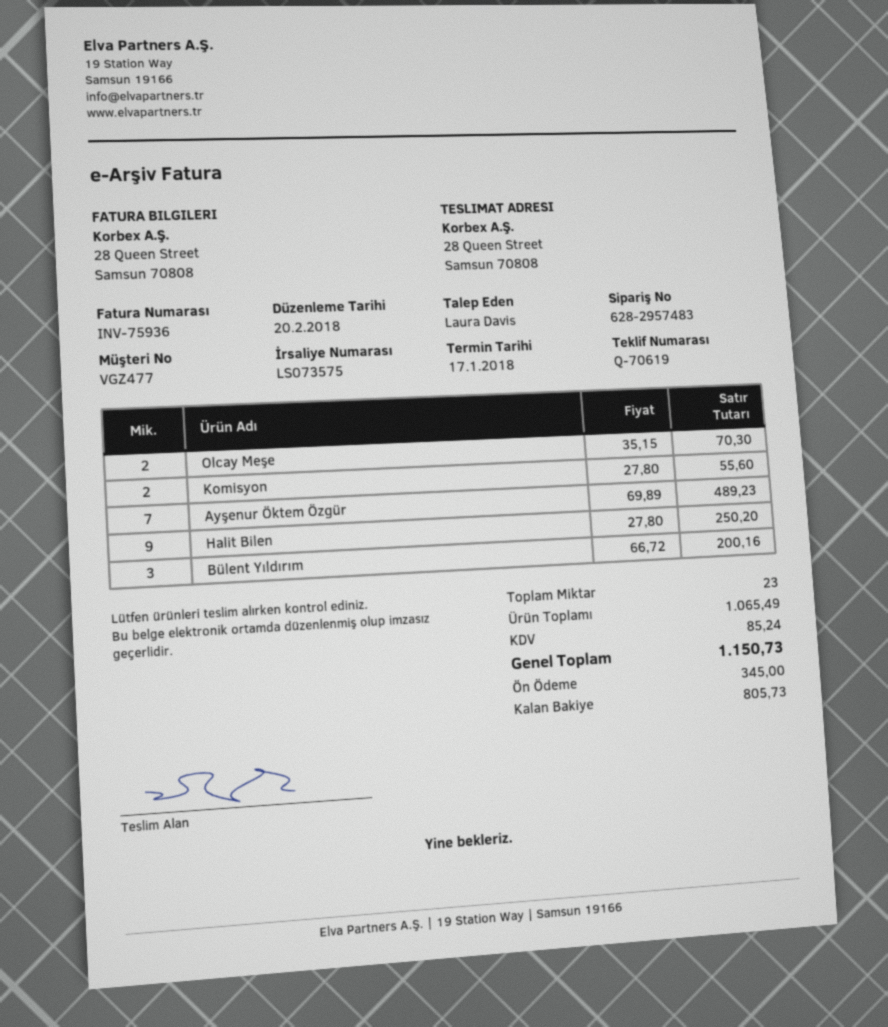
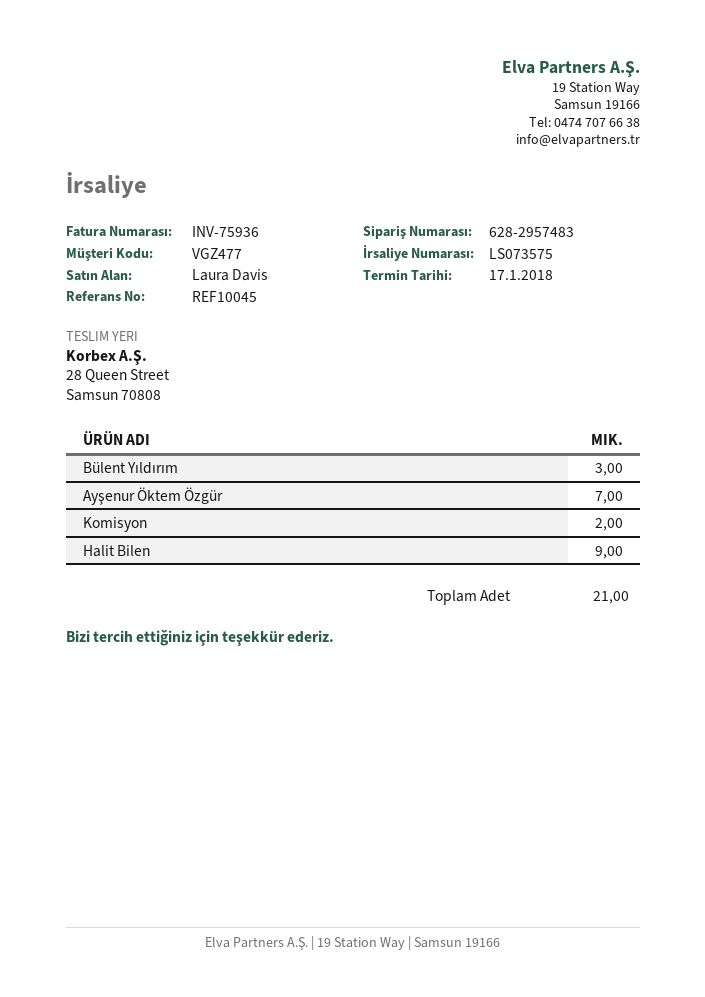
Olcay Meşe: 2 -> none
total quantity: 23 -> 21

